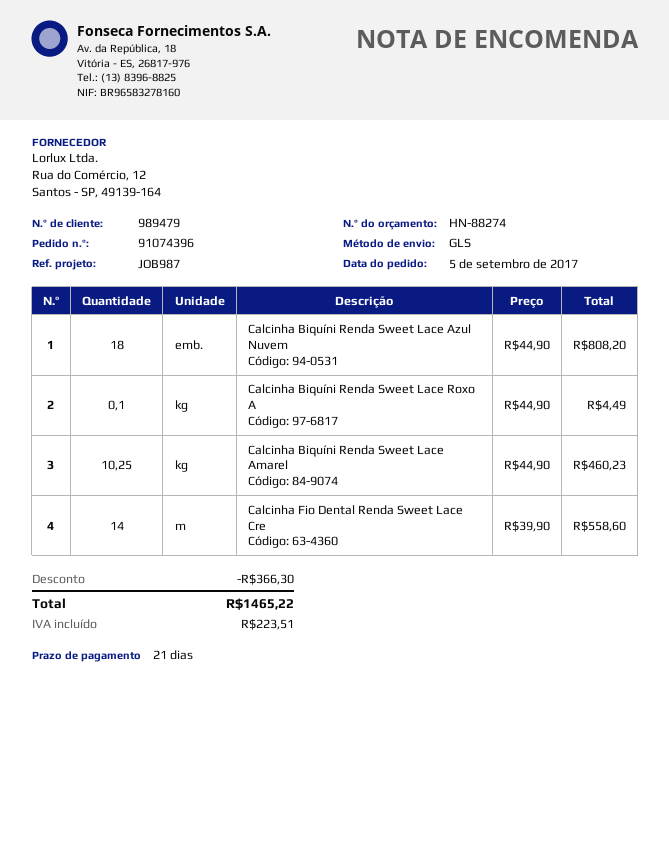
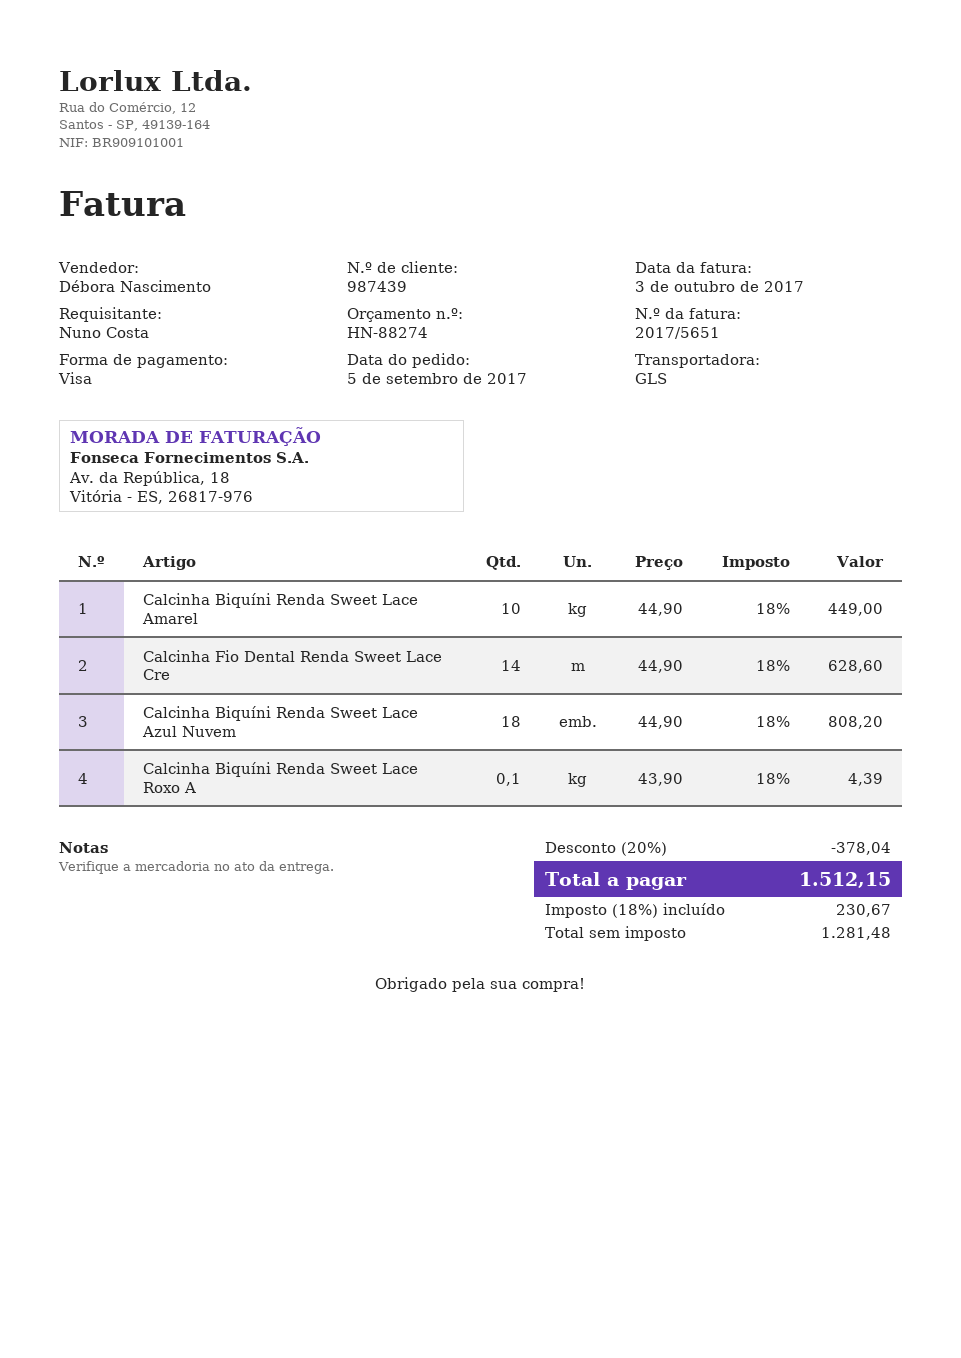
customer number: 989479 -> 987439
Calcinha Biquíni Renda Sweet Lace Roxo A: 0.1 x 44.90 = 4.49 -> 0.1 x 43.90 = 4.39
Calcinha Biquíni Renda Sweet Lace Amarel: 10.25 x 44.90 = 460.23 -> 10 x 44.90 = 449.00
Calcinha Fio Dental Renda Sweet Lace Cre: 14 x 39.90 = 558.60 -> 14 x 44.90 = 628.60
discount: 366.30 -> 378.04
tax: 223.51 -> 230.67
total: 1465.22 -> 1512.15

